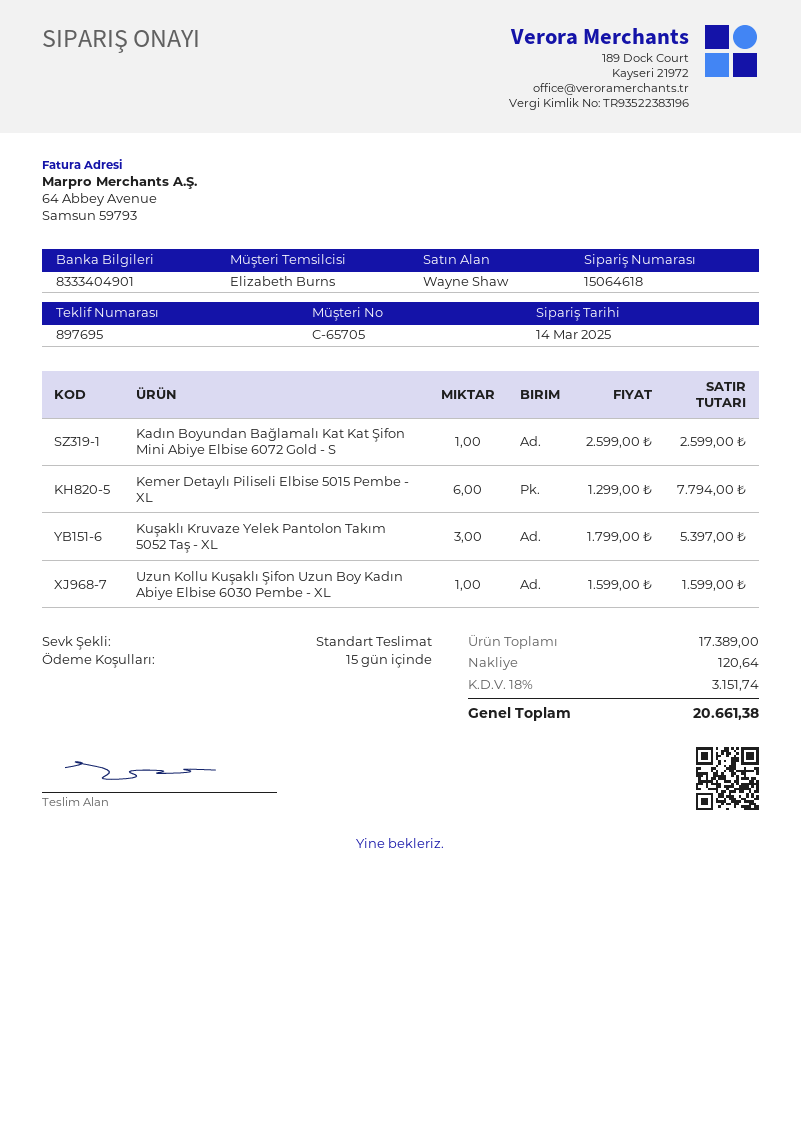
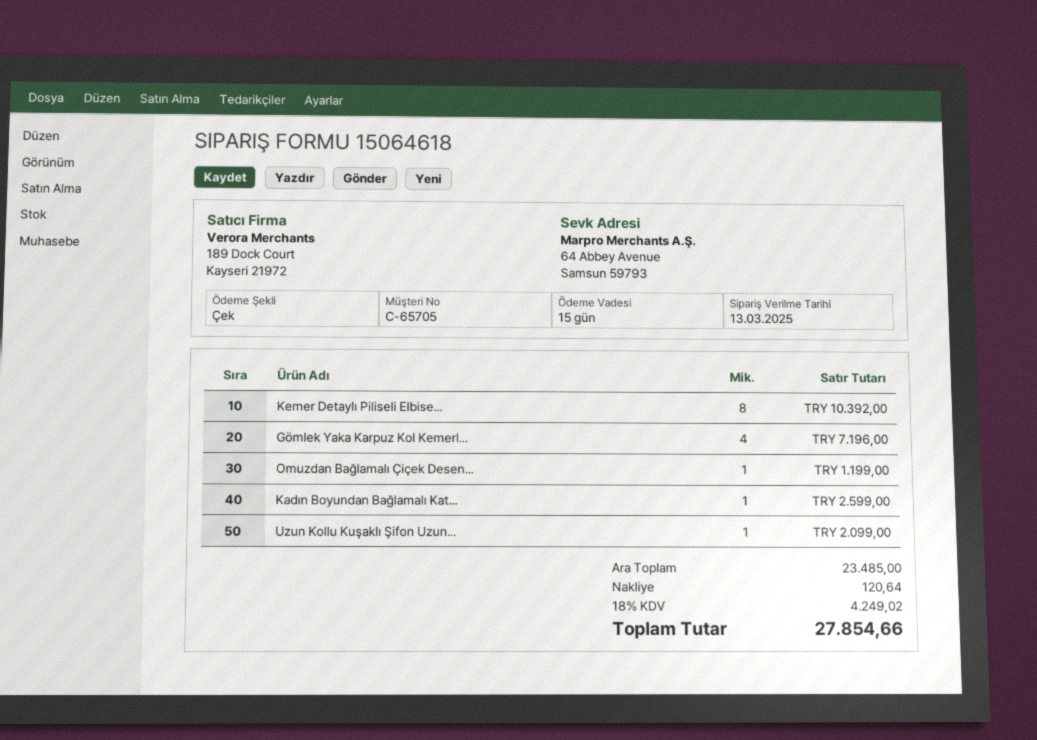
order date: 2025-03-14 -> 2025-03-13
Kemer Detaylı Piliseli Elbise 5015 Pembe - XL: 6 for 7794.00 -> 8 for 10392.00
Kuşaklı Kruvaze Yelek Pantolon Takım 5052 Taş - XL: 3 for 5397.00 -> none
Uzun Kollu Kuşaklı Şifon Uzun Boy Kadın Abiye Elbise 6030 Pembe - XL: 1 for 1599.00 -> 1 for 2099.00
Gömlek Yaka Karpuz Kol Kemerl...: none -> 4 for 7196.00
Omuzdan Bağlamalı Çiçek Desen...: none -> 1 for 1199.00
subtotal: 17389.00 -> 23485.00
tax: 18% = 3151.74 -> 18% = 4249.02
total: 20661.38 -> 27854.66

